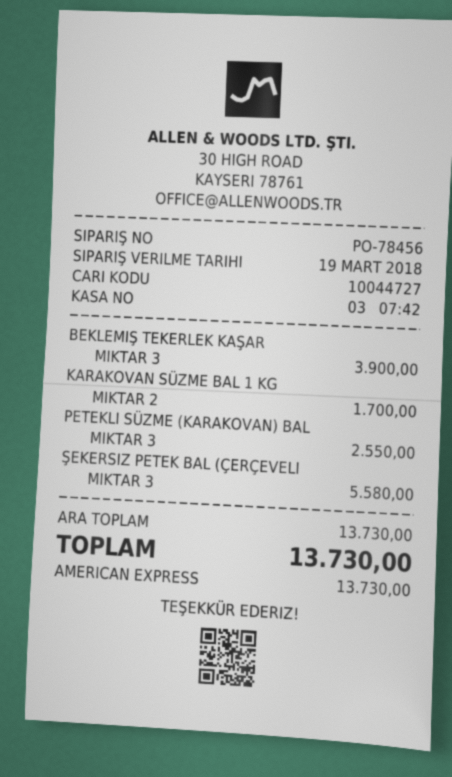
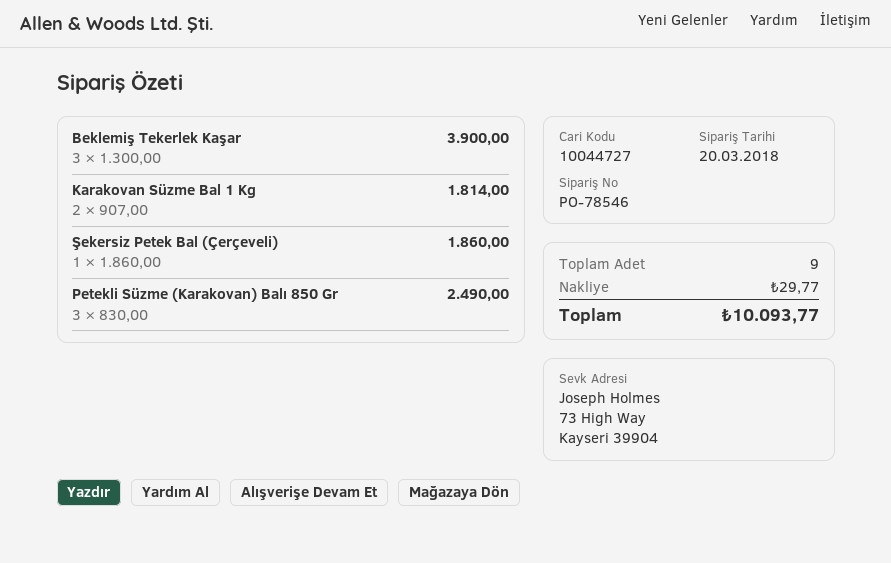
order number: PO-78456 -> PO-78546
order date: 2018-03-19 -> 2018-03-20
KARAKOVAN SÜZME BAL 1 KG: 2 for 1700.00 -> 2 for 1814.00
PETEKLI SÜZME (KARAKOVAN) BAL: 3 for 2550.00 -> 3 for 2490.00
ŞEKERSIZ PETEK BAL (ÇERÇEVELI: 3 for 5580.00 -> 1 for 1860.00
shipping: none -> 29.77
total: 13730.00 -> 10093.77

